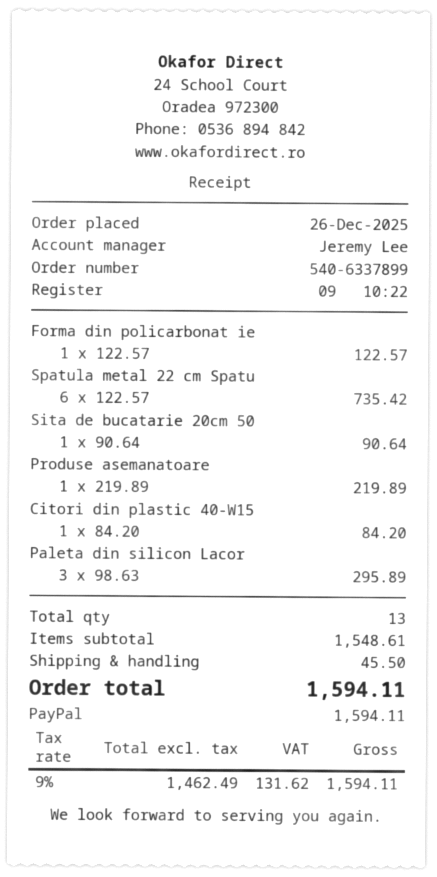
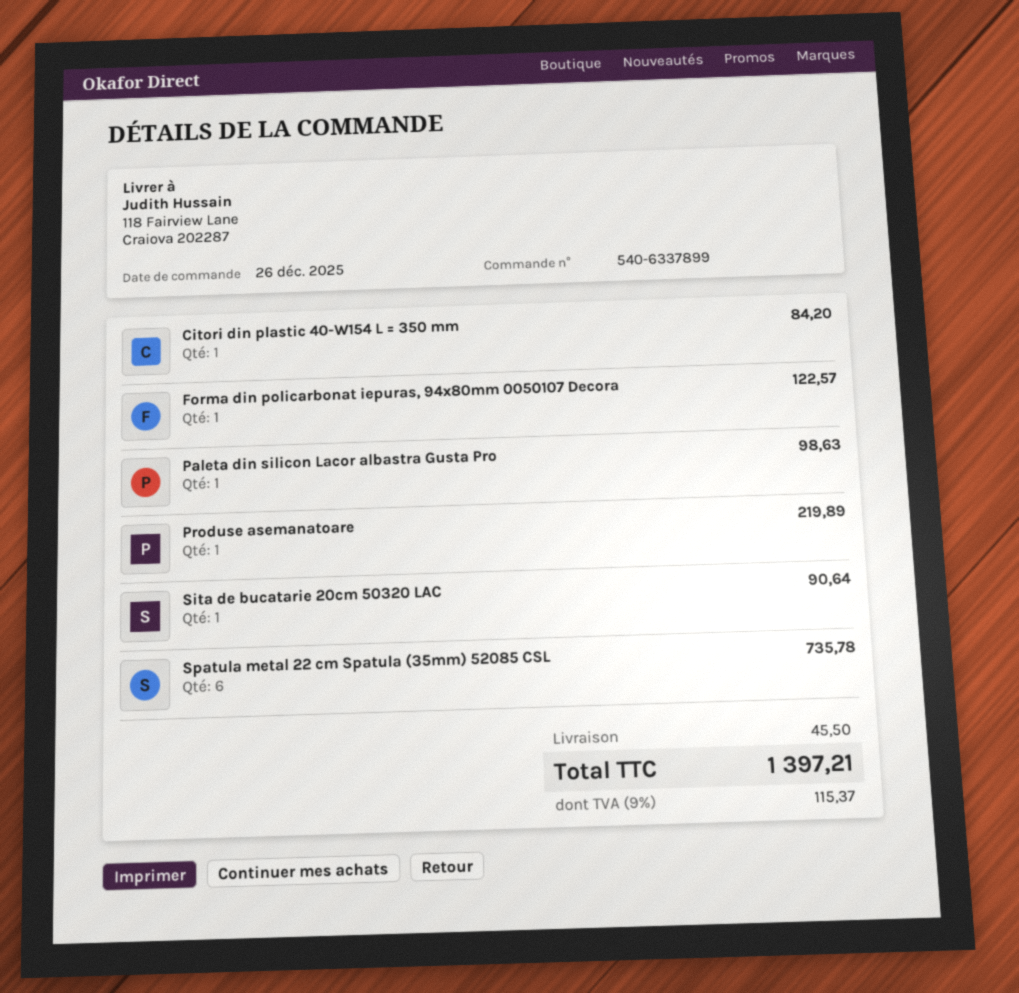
Spatula metal 22 cm Spatu: 6 for 735.42 -> 6 for 735.78
Paleta din silicon Lacor: 3 for 295.89 -> 1 for 98.63
tax: 9% = 131.62 -> 9% = 115.37
total: 1594.11 -> 1397.21

